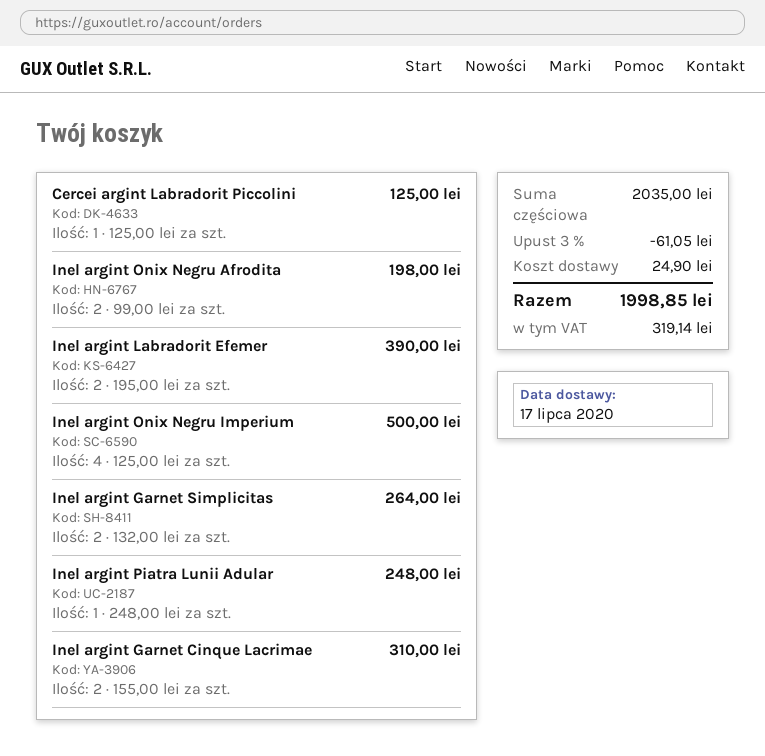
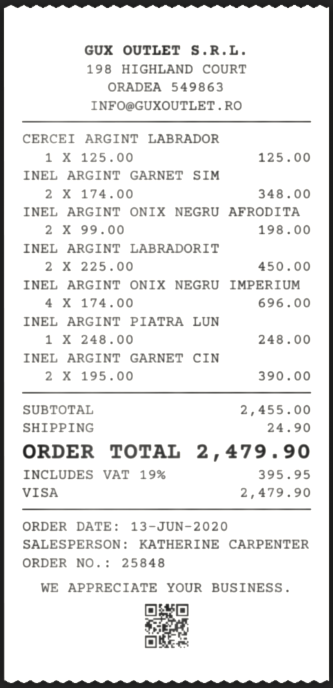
Inel argint Labradorit Efemer: 2 x 195.00 = 390.00 -> 2 x 225.00 = 450.00
Inel argint Onix Negru Imperium: 4 x 125.00 = 500.00 -> 4 x 174.00 = 696.00
Inel argint Garnet Simplicitas: 2 x 132.00 = 264.00 -> 2 x 174.00 = 348.00
Inel argint Garnet Cinque Lacrimae: 2 x 155.00 = 310.00 -> 2 x 195.00 = 390.00
subtotal: 2035.00 -> 2455.00
discount: 3% = 61.05 -> none
tax: 319.14 -> 395.95
total: 1998.85 -> 2479.90

